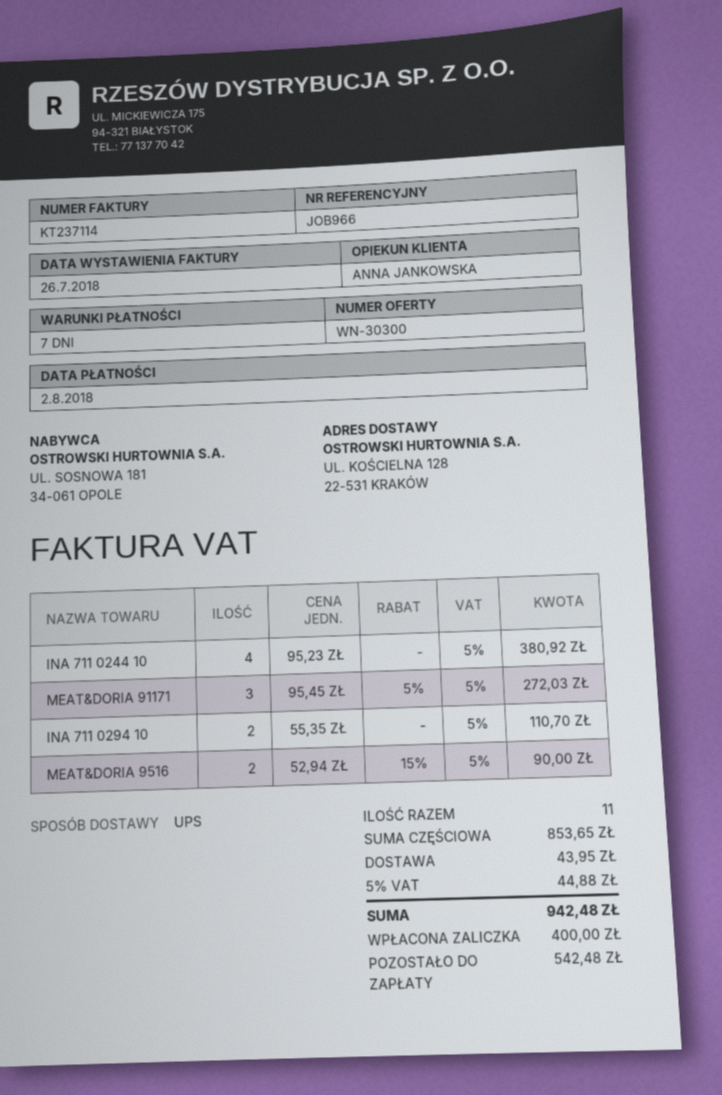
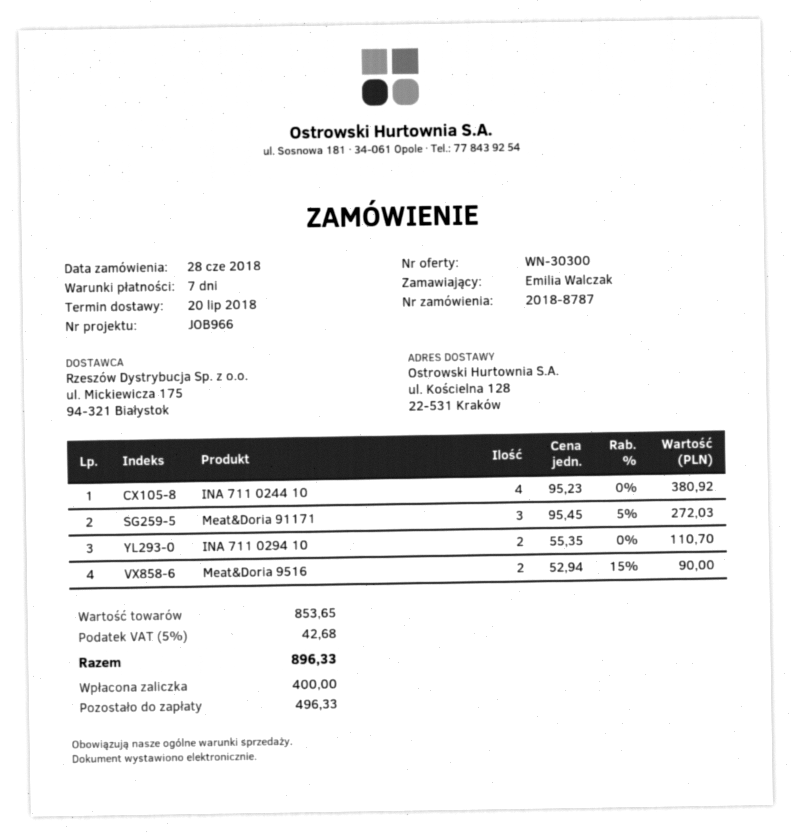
shipping: 43.95 -> none
tax: 5% = 44.88 -> 5% = 42.68
total: 942.48 -> 896.33
balance: 542.48 -> 496.33

